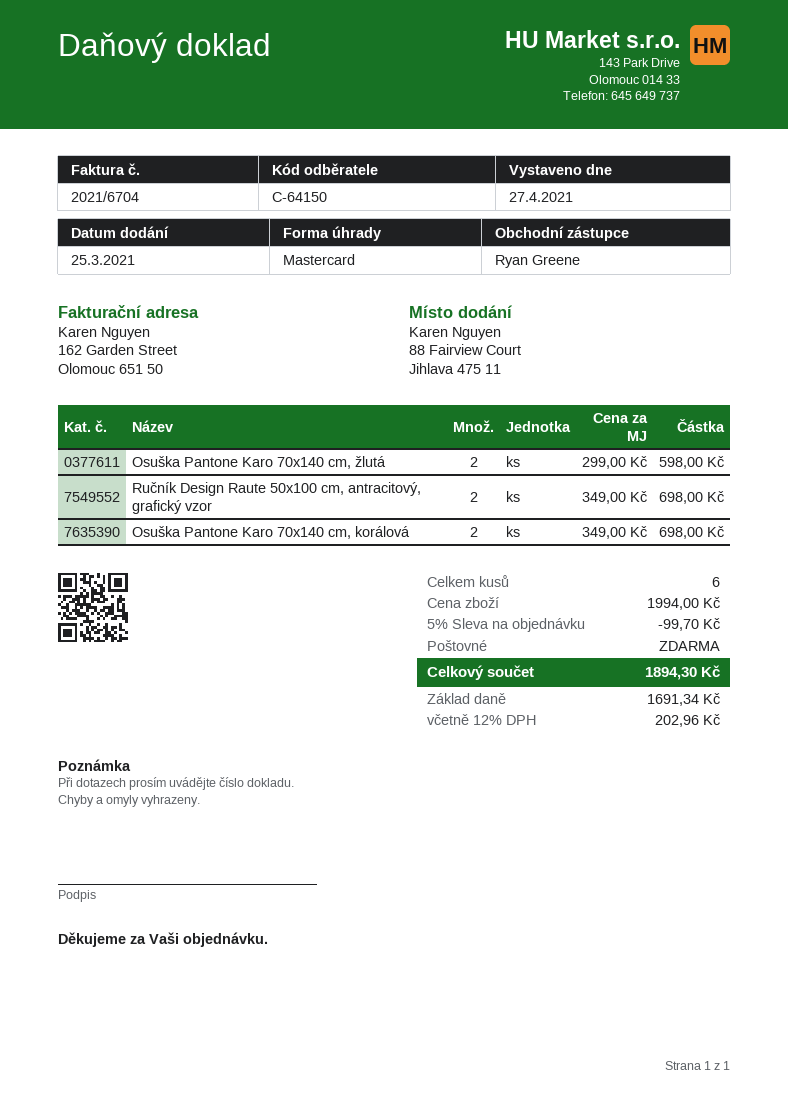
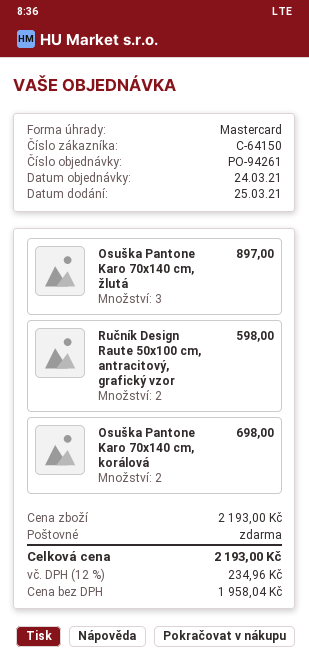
Osuška Pantone Karo 70x140 cm, žlutá: 2 for 598.00 -> 3 for 897.00
Ručník Design Raute 50x100 cm, antracitový, grafický vzor: 2 for 698.00 -> 2 for 598.00
subtotal: 1994.00 -> 2193.00
discount: 5% = 99.70 -> none
net: 1691.34 -> 1958.04
tax: 12% = 202.96 -> 12% = 234.96
total: 1894.30 -> 2193.00

